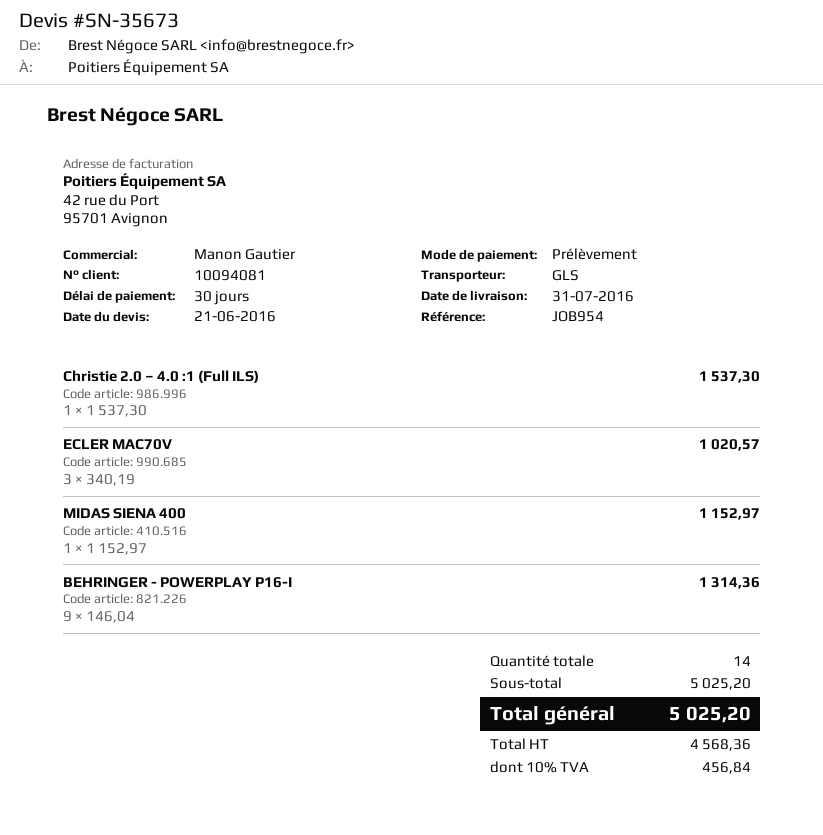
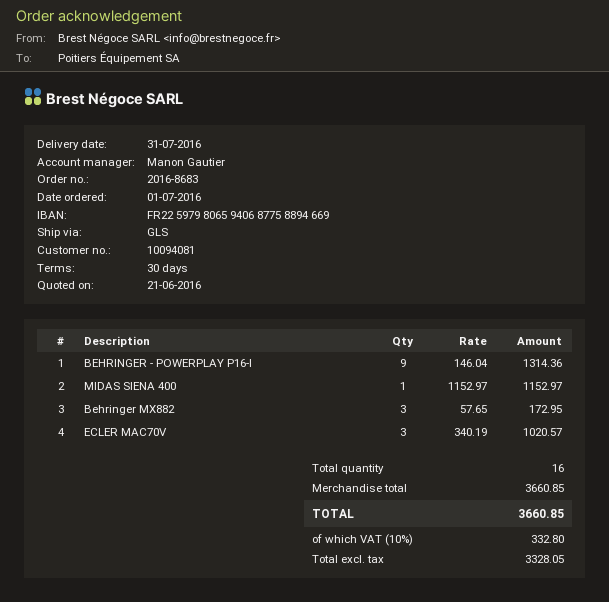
Christie 2.0 – 4.0 :1 (Full ILS): 1 x 1537.30 = 1537.30 -> none
Behringer MX882: none -> 3 x 57.65 = 172.95
total quantity: 14 -> 16
subtotal: 5025.20 -> 3660.85
net: 4568.36 -> 3328.05
tax: 10% = 456.84 -> 10% = 332.80
total: 5025.20 -> 3660.85

